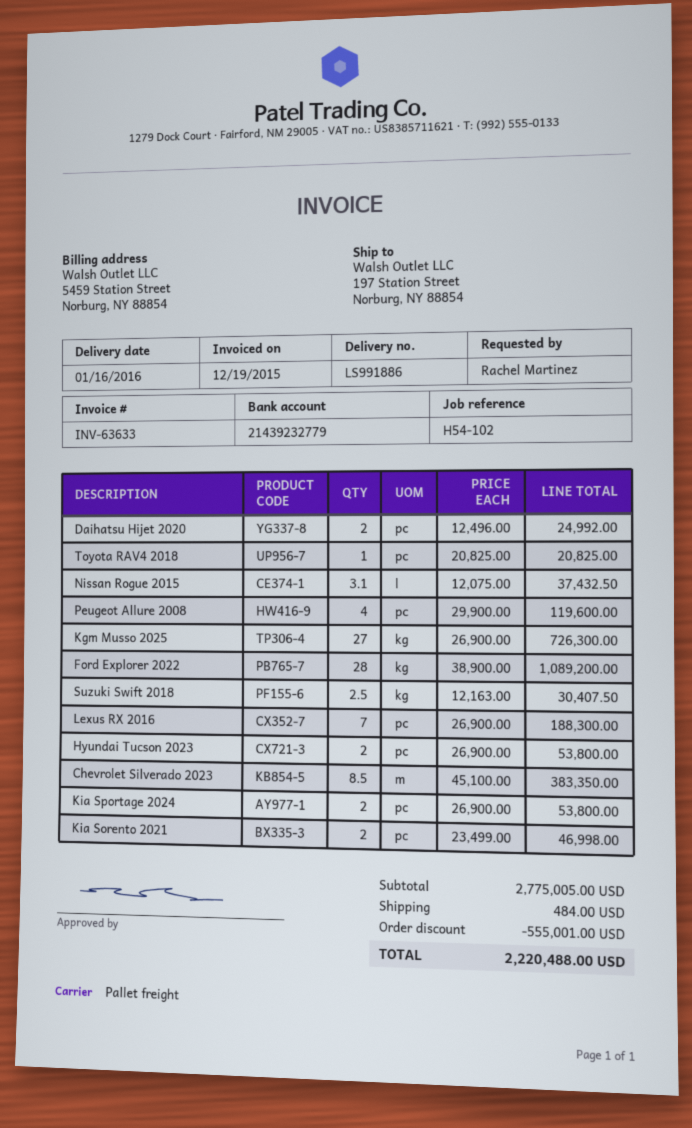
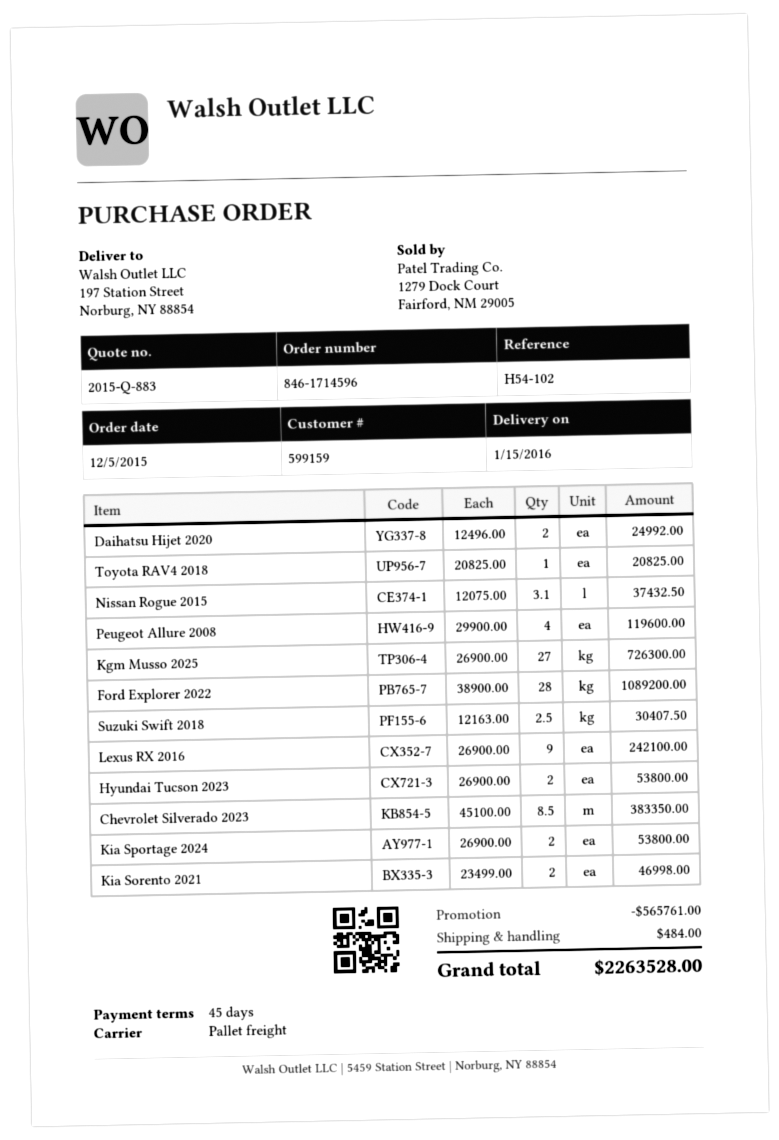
delivery date: 2016-01-16 -> 2016-01-15
Lexus RX 2016: 7 x 26900.00 = 188300.00 -> 9 x 26900.00 = 242100.00
discount: 555001.00 -> 565761.00
total: 2220488.00 -> 2263528.00

